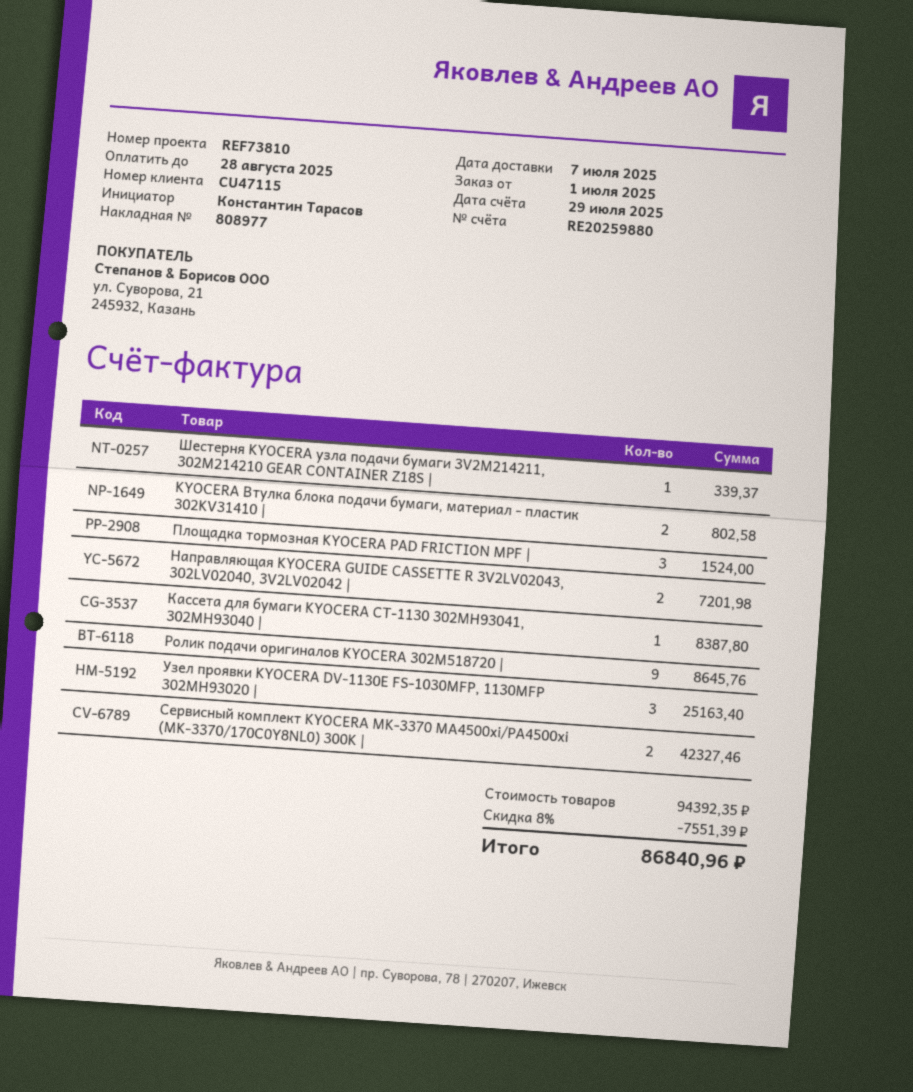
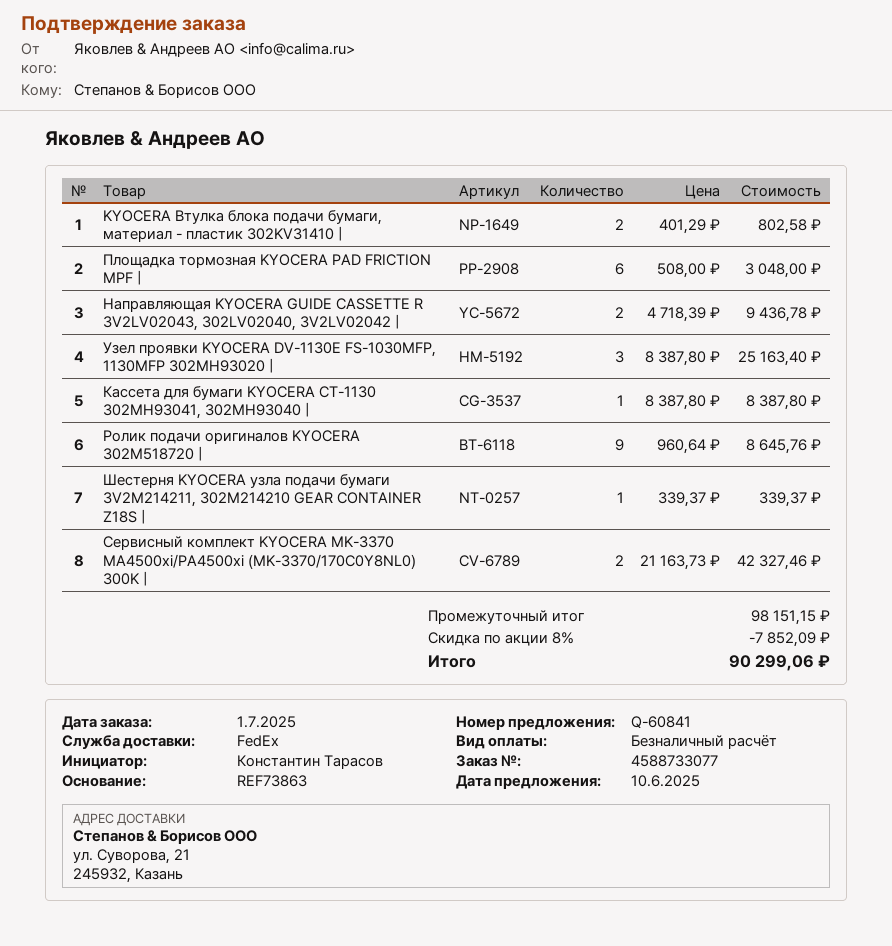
reference: REF73810 -> REF73863
Площадка тормозная KYOCERA PAD FRICTION MPF |: 3 for 1524.00 -> 6 for 3048.00
Направляющая KYOCERA GUIDE CASSETTE R 3V2LV02043, 302LV02040, 3V2LV02042 |: 2 for 7201.98 -> 2 for 9436.78
subtotal: 94392.35 -> 98151.15
discount: 8% = 7551.39 -> 8% = 7852.09
total: 86840.96 -> 90299.06

